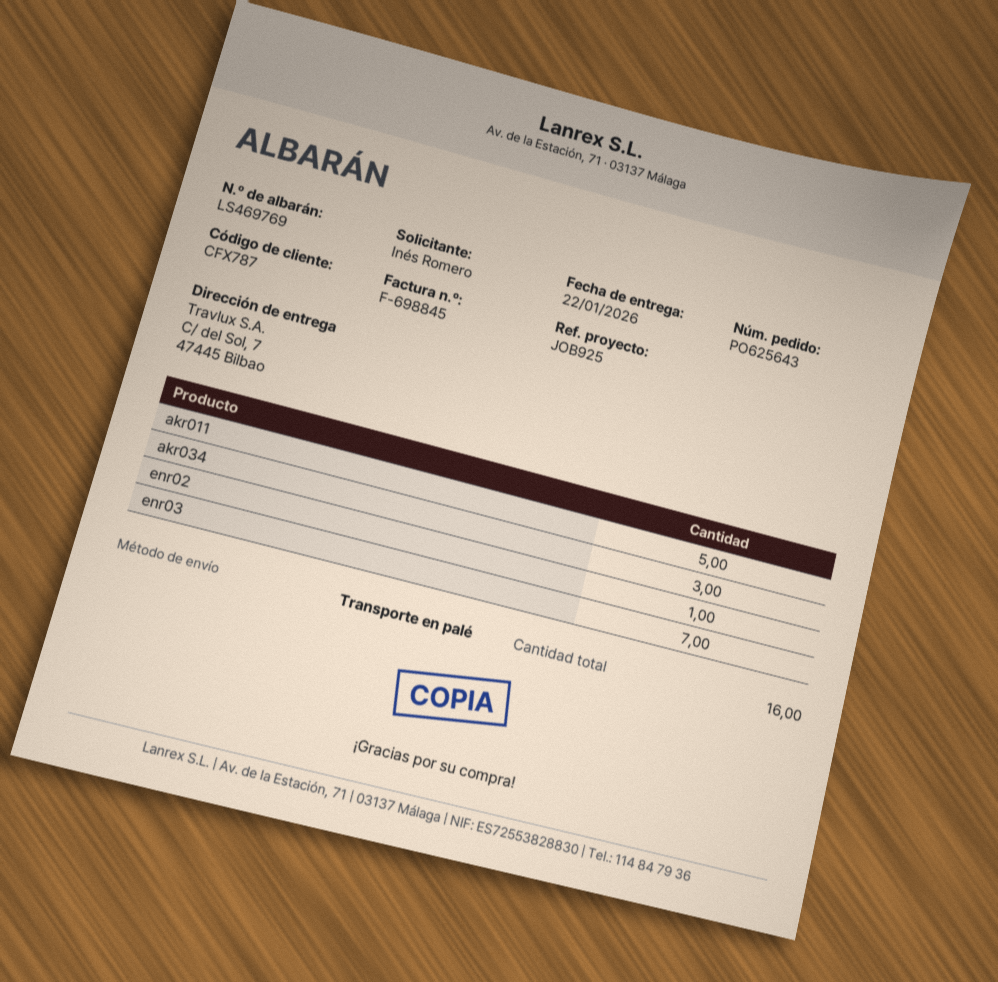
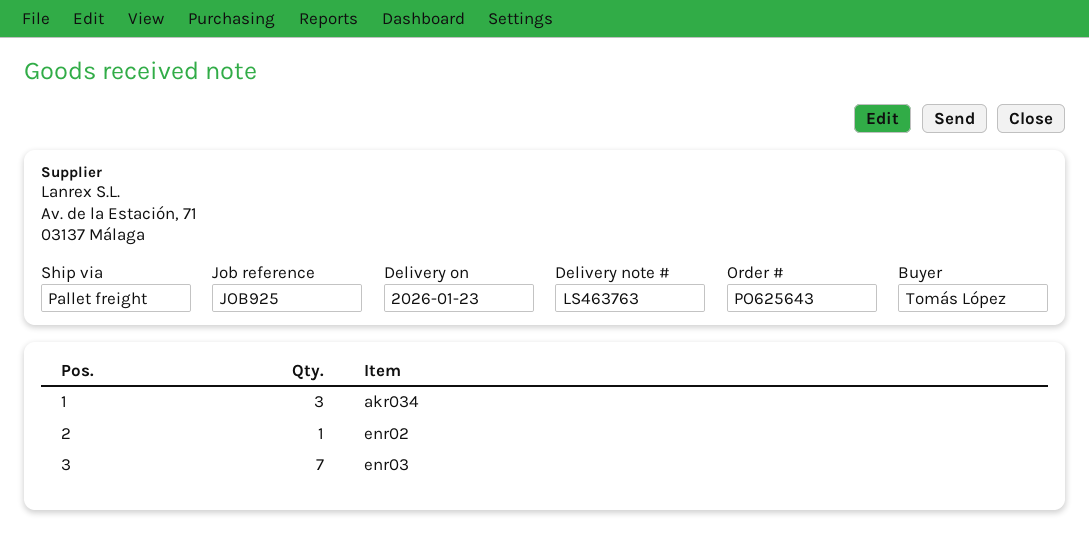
delivery note number: LS469769 -> LS463763
delivery date: 2026-01-22 -> 2026-01-23
ordered by: Inés Romero -> Tomás López
akr011: 5 -> none

